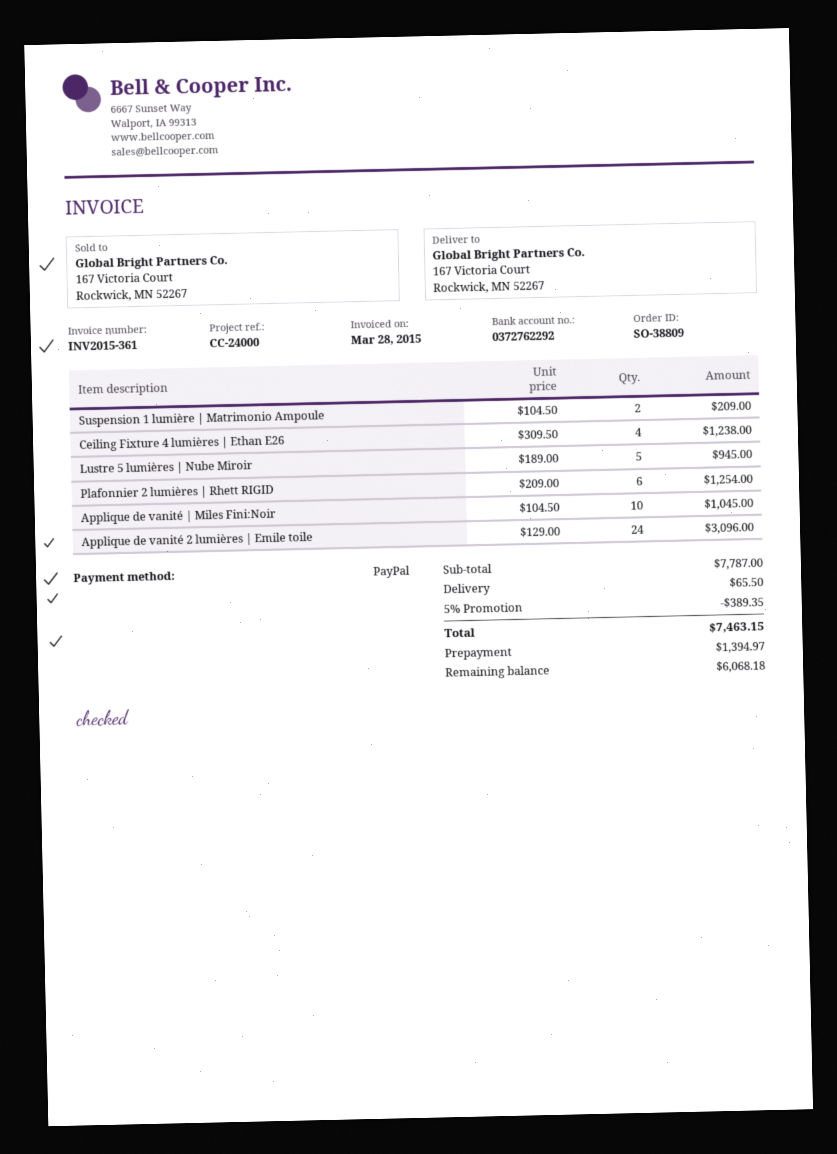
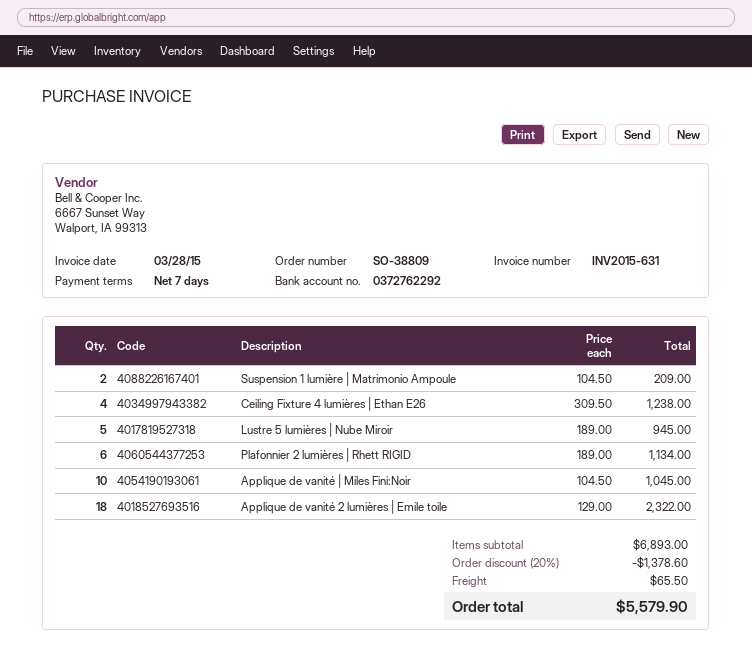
invoice number: INV2015-361 -> INV2015-631
Plafonnier 2 lumières | Rhett RIGID: 6 x 209.00 = 1254.00 -> 6 x 189.00 = 1134.00
Applique de vanité 2 lumières | Emile toile: 24 x 129.00 = 3096.00 -> 18 x 129.00 = 2322.00
subtotal: 7787.00 -> 6893.00
discount: 5% = 389.35 -> 20% = 1378.60
total: 7463.15 -> 5579.90

